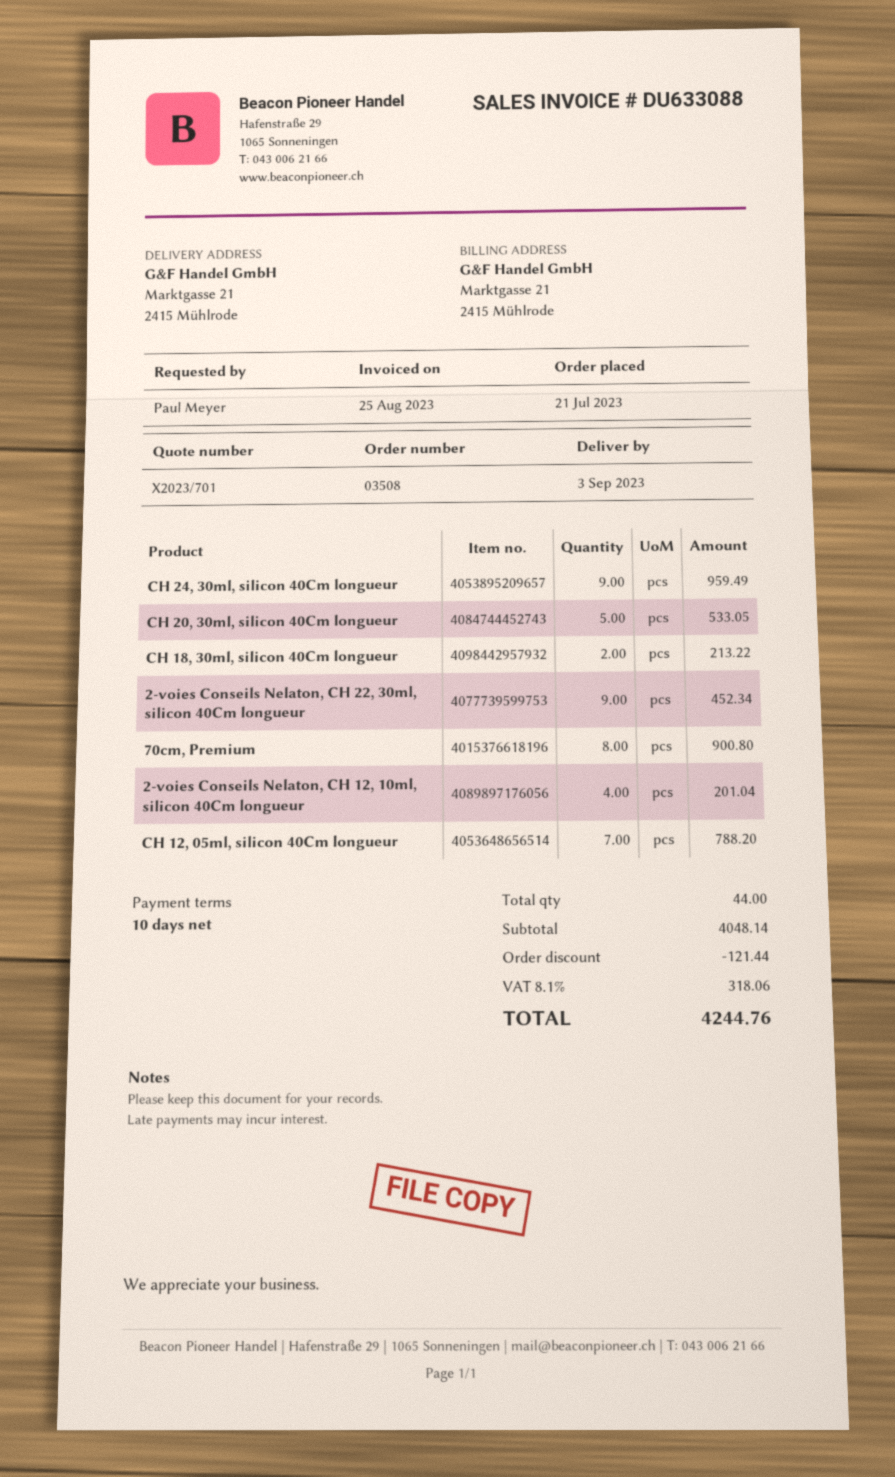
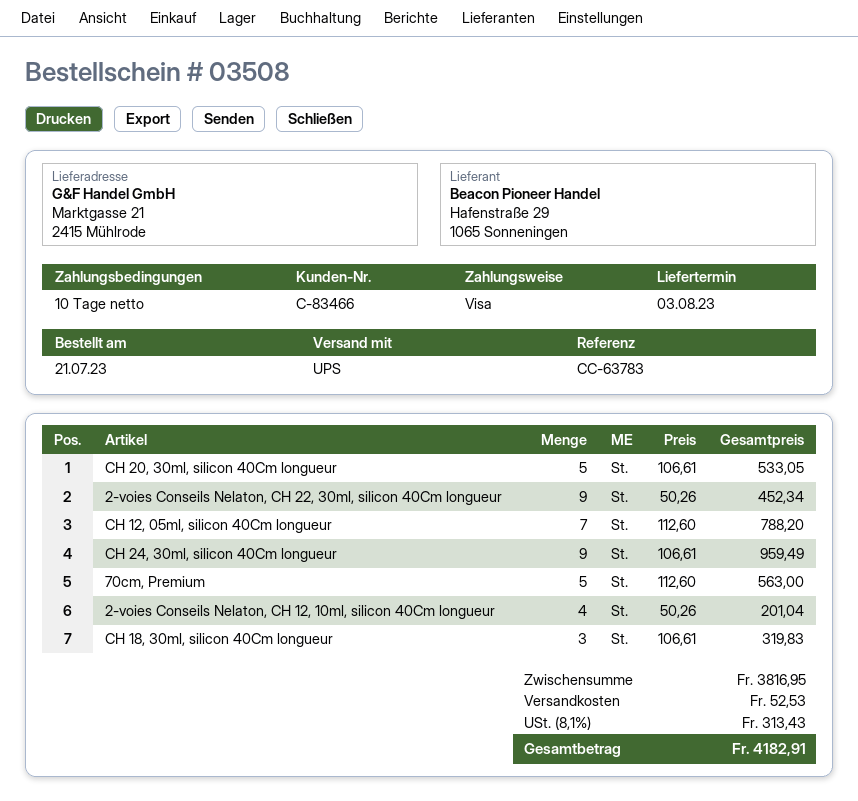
delivery date: 2023-09-03 -> 2023-08-03
CH 18, 30ml, silicon 40Cm longueur: 2 for 213.22 -> 3 for 319.83
70cm, Premium: 8 for 900.80 -> 5 for 563.00
subtotal: 4048.14 -> 3816.95
discount: 121.44 -> none
shipping: none -> 52.53
tax: 8.1% = 318.06 -> 8.1% = 313.43
total: 4244.76 -> 4182.91

